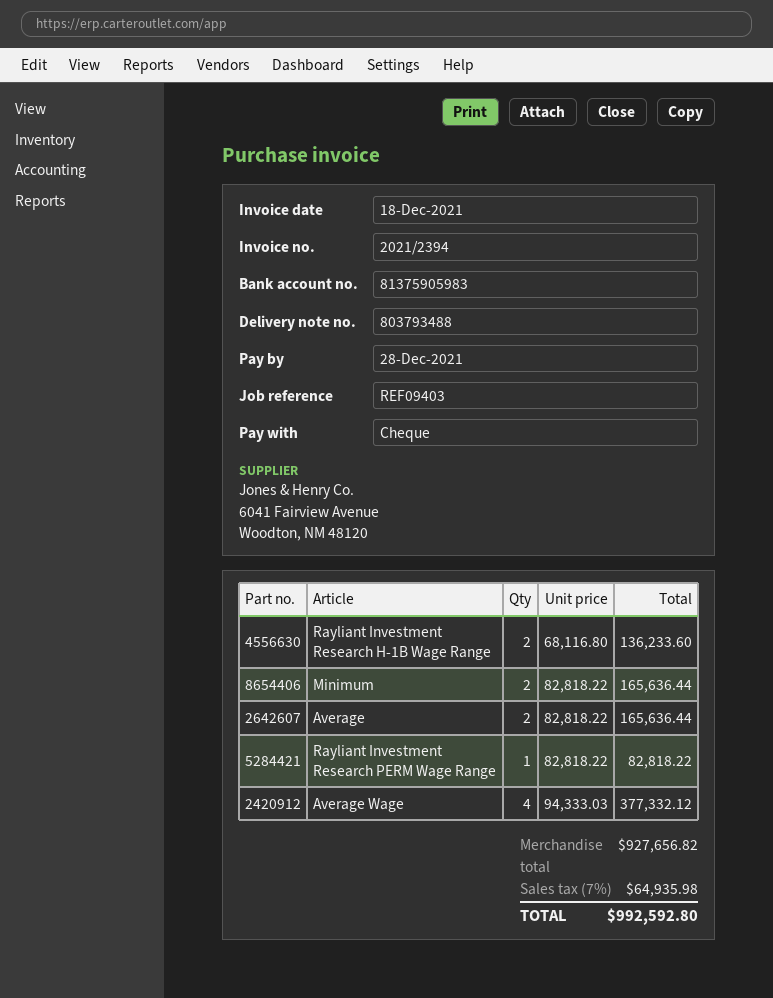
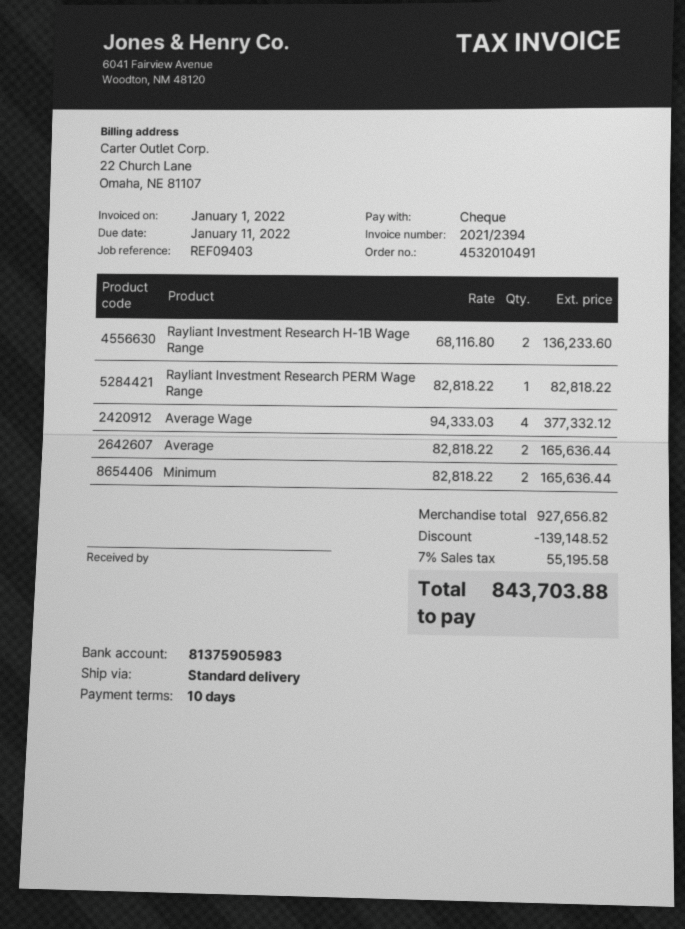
invoice date: 2021-12-18 -> 2022-01-01
due date: 2021-12-28 -> 2022-01-11
discount: none -> 139148.52
tax: 7% = 64935.98 -> 7% = 55195.58
total: 992592.80 -> 843703.88

